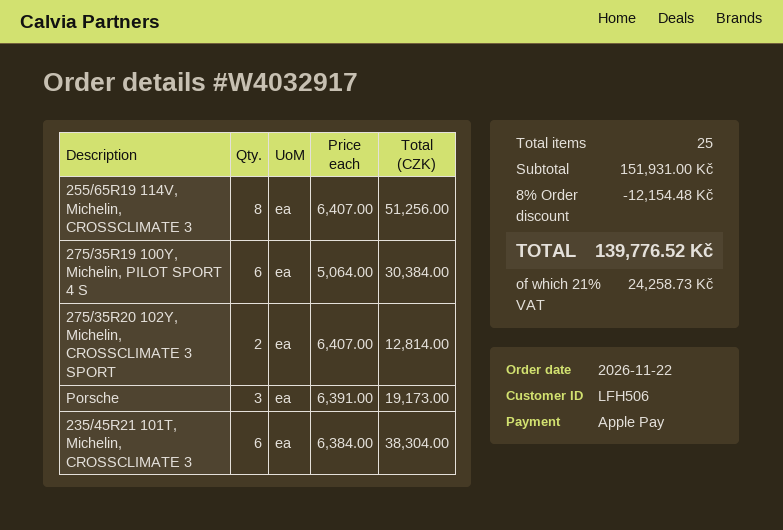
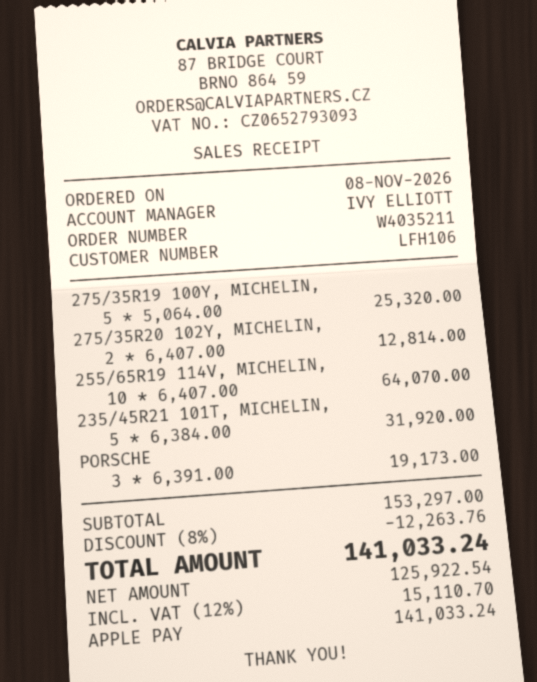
order number: W4032917 -> W4035211
order date: 2026-11-22 -> 2026-11-08
customer number: LFH506 -> LFH106
255/65R19 114V, Michelin, CROSSCLIMATE 3: 8 x 6407.00 = 51256.00 -> 10 x 6407.00 = 64070.00
275/35R19 100Y, Michelin, PILOT SPORT 4 S: 6 x 5064.00 = 30384.00 -> 5 x 5064.00 = 25320.00
235/45R21 101T, Michelin, CROSSCLIMATE 3: 6 x 6384.00 = 38304.00 -> 5 x 6384.00 = 31920.00
subtotal: 151931.00 -> 153297.00
discount: 8% = 12154.48 -> 8% = 12263.76
tax: 21% = 24258.73 -> 12% = 15110.70
total: 139776.52 -> 141033.24

